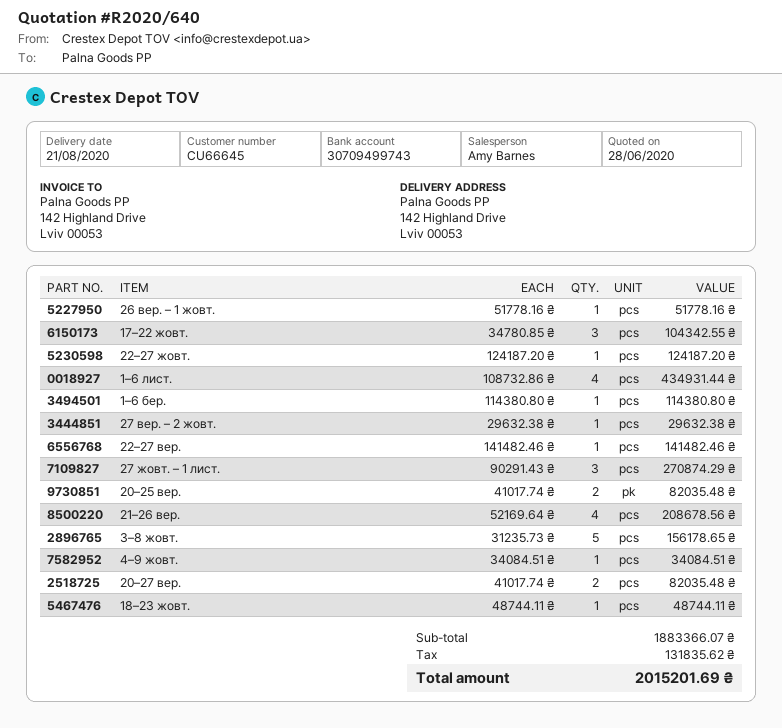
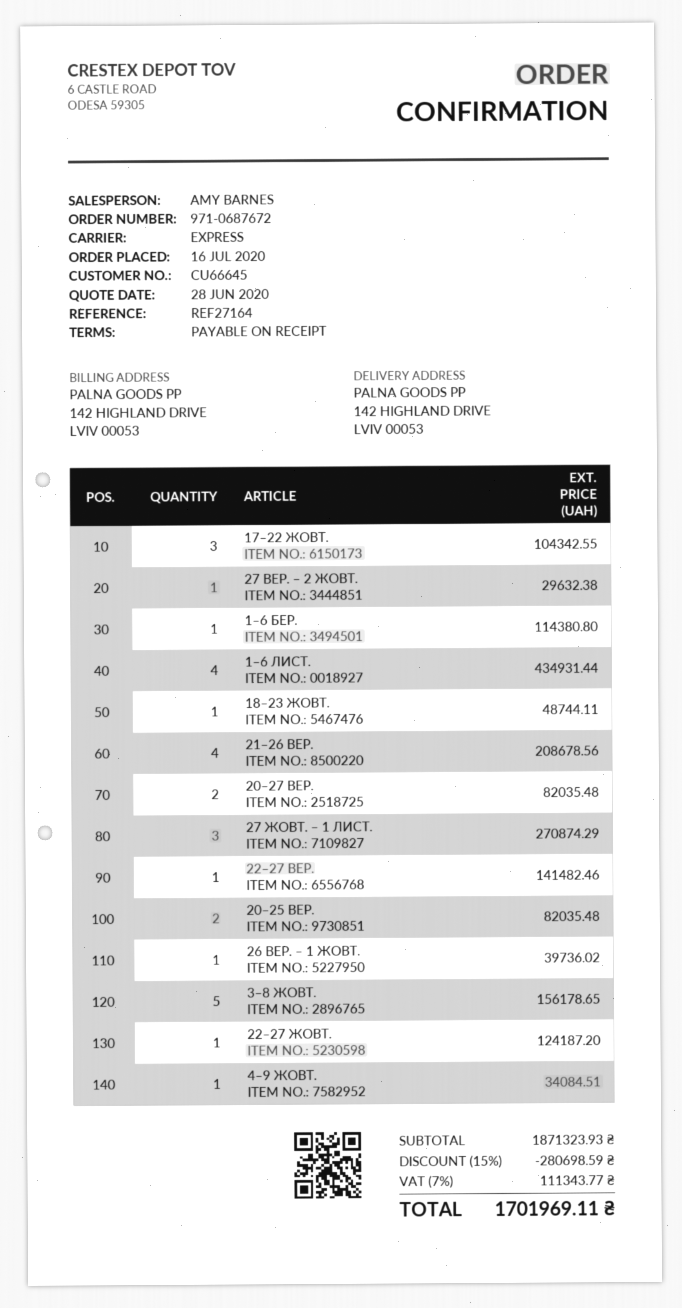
26 вер. – 1 жовт.: 1 for 51778.16 -> 1 for 39736.02
subtotal: 1883366.07 -> 1871323.93
discount: none -> 15% = 280698.59
tax: 131835.62 -> 111343.77
total: 2015201.69 -> 1701969.11

